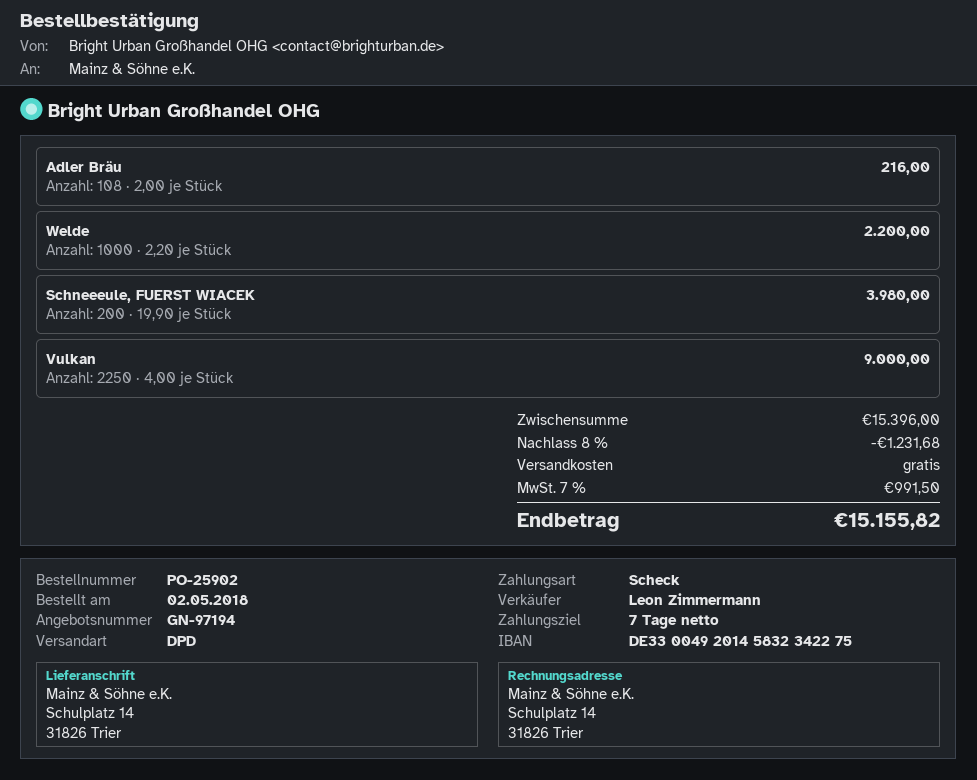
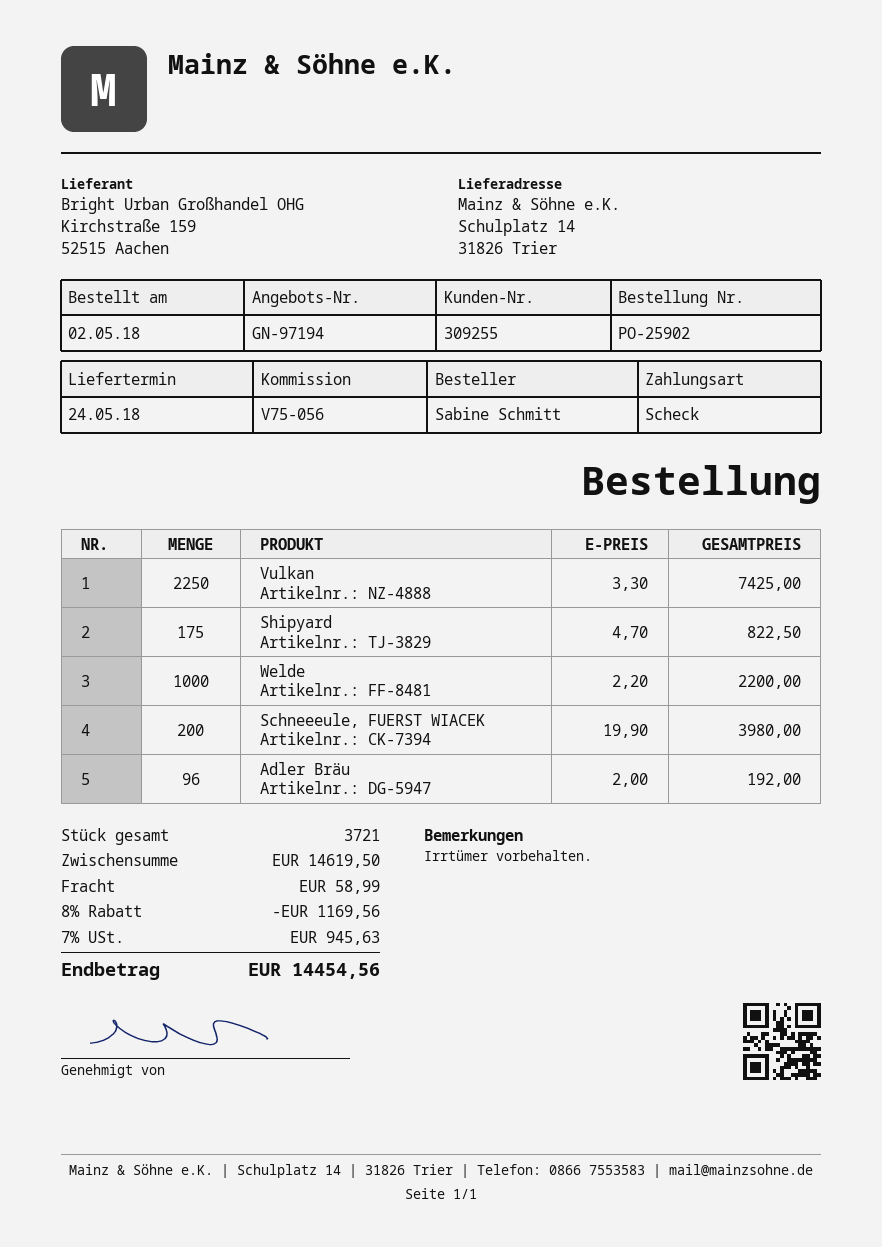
Adler Bräu: 108 x 2.00 = 216.00 -> 96 x 2.00 = 192.00
Vulkan: 2250 x 4.00 = 9000.00 -> 2250 x 3.30 = 7425.00
Shipyard: none -> 175 x 4.70 = 822.50
subtotal: 15396.00 -> 14619.50
discount: 8% = 1231.68 -> 8% = 1169.56
shipping: 0.00 -> 58.99
tax: 7% = 991.50 -> 7% = 945.63
total: 15155.82 -> 14454.56

